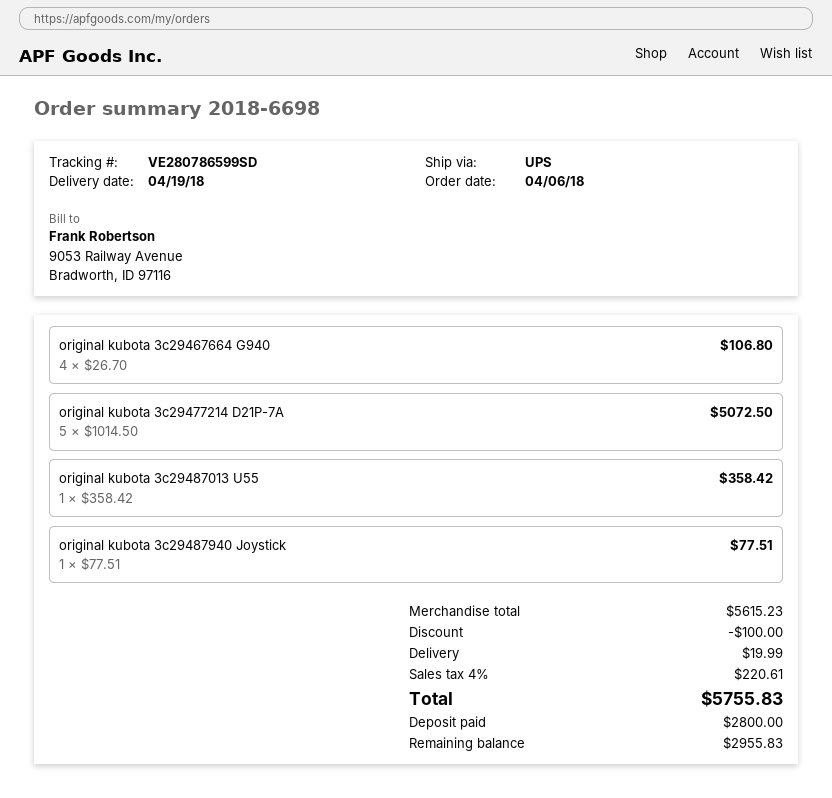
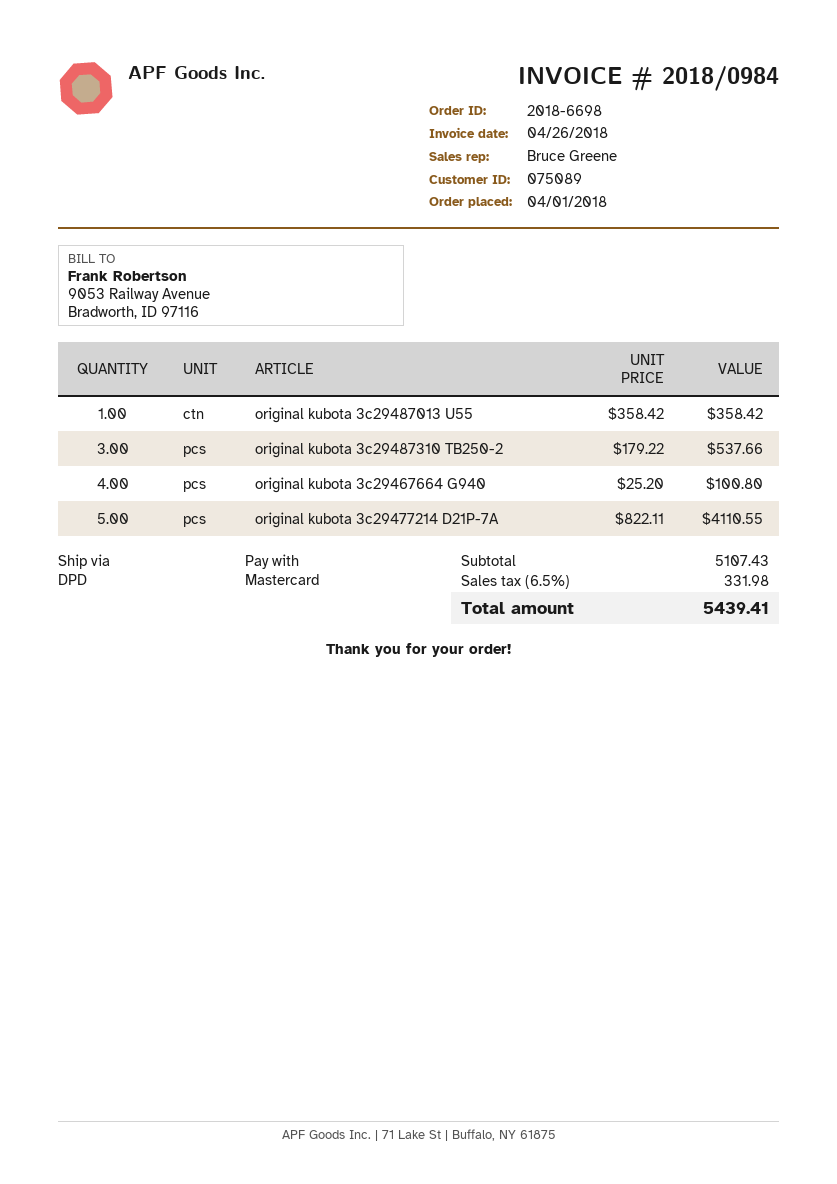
order date: 2018-04-06 -> 2018-04-01
shipping method: UPS -> DPD
original kubota 3c29467664 G940: 4 x 26.70 = 106.80 -> 4 x 25.20 = 100.80
original kubota 3c29477214 D21P-7A: 5 x 1014.50 = 5072.50 -> 5 x 822.11 = 4110.55
original kubota 3c29487940 Joystick: 1 x 77.51 = 77.51 -> none
original kubota 3c29487310 TB250-2: none -> 3 x 179.22 = 537.66
subtotal: 5615.23 -> 5107.43
discount: 100.00 -> none
shipping: 19.99 -> none
tax: 4% = 220.61 -> 6.5% = 331.98
total: 5755.83 -> 5439.41

